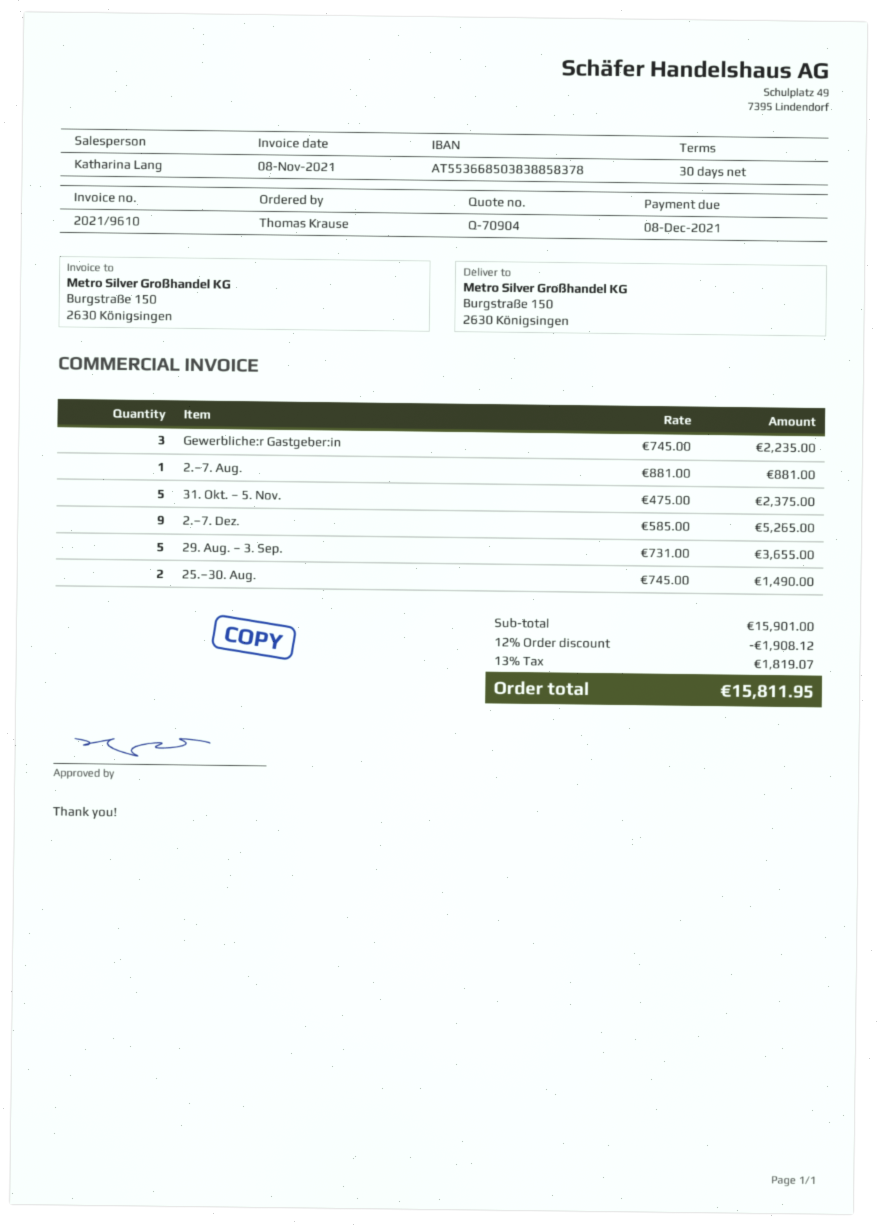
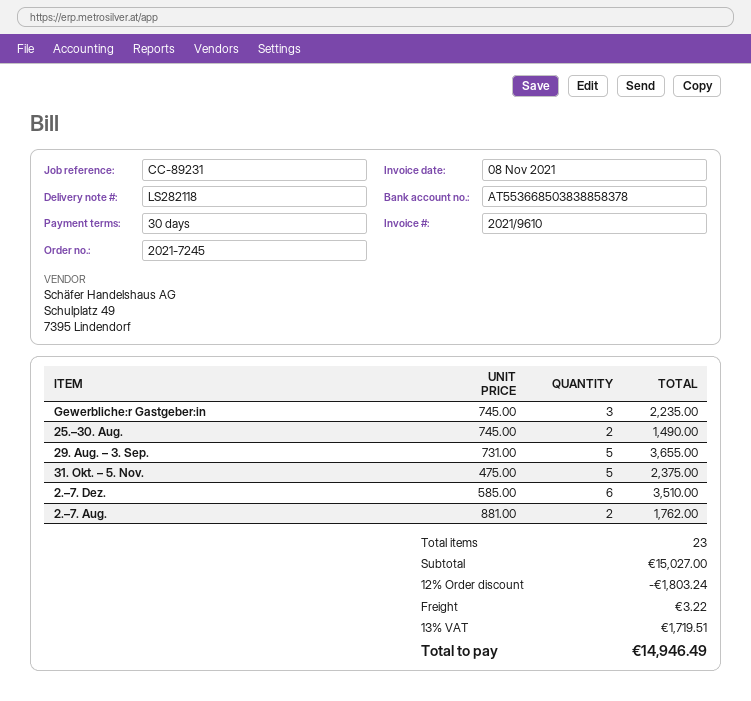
2.–7. Aug.: 1 x 881.00 = 881.00 -> 2 x 881.00 = 1762.00
2.–7. Dez.: 9 x 585.00 = 5265.00 -> 6 x 585.00 = 3510.00
subtotal: 15901.00 -> 15027.00
discount: 12% = 1908.12 -> 12% = 1803.24
shipping: none -> 3.22
tax: 13% = 1819.07 -> 13% = 1719.51
total: 15811.95 -> 14946.49

